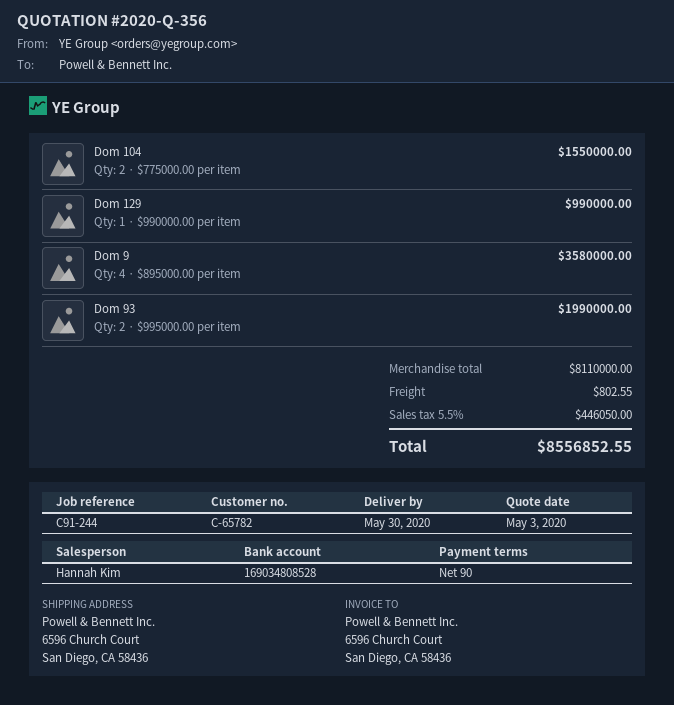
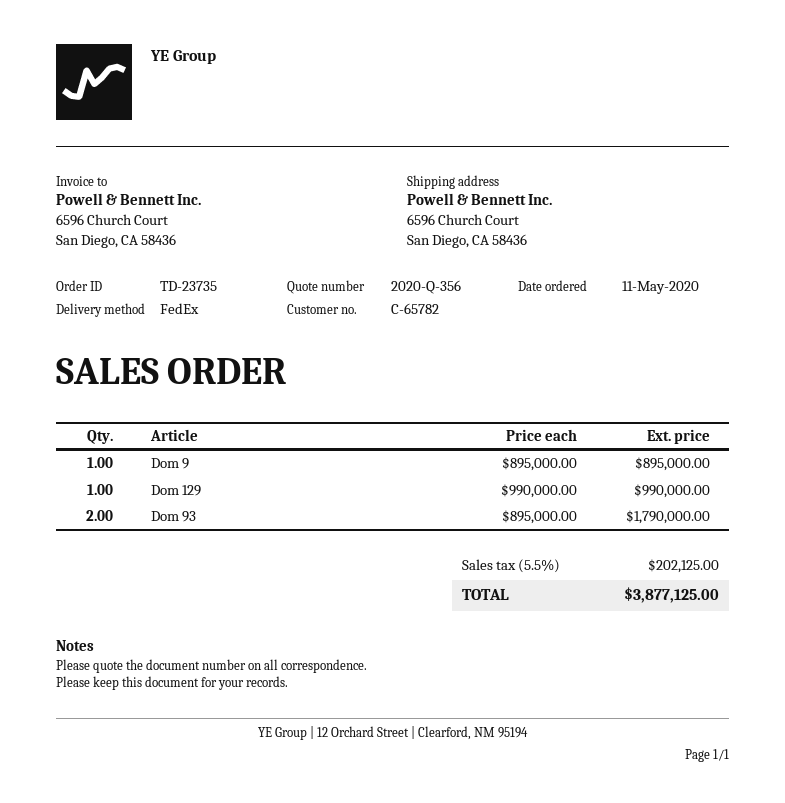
Dom 104: 2 x 775000.00 = 1550000.00 -> none
Dom 9: 4 x 895000.00 = 3580000.00 -> 1 x 895000.00 = 895000.00
Dom 93: 2 x 995000.00 = 1990000.00 -> 2 x 895000.00 = 1790000.00
shipping: 802.55 -> none
tax: 5.5% = 446050.00 -> 5.5% = 202125.00
total: 8556852.55 -> 3877125.00

